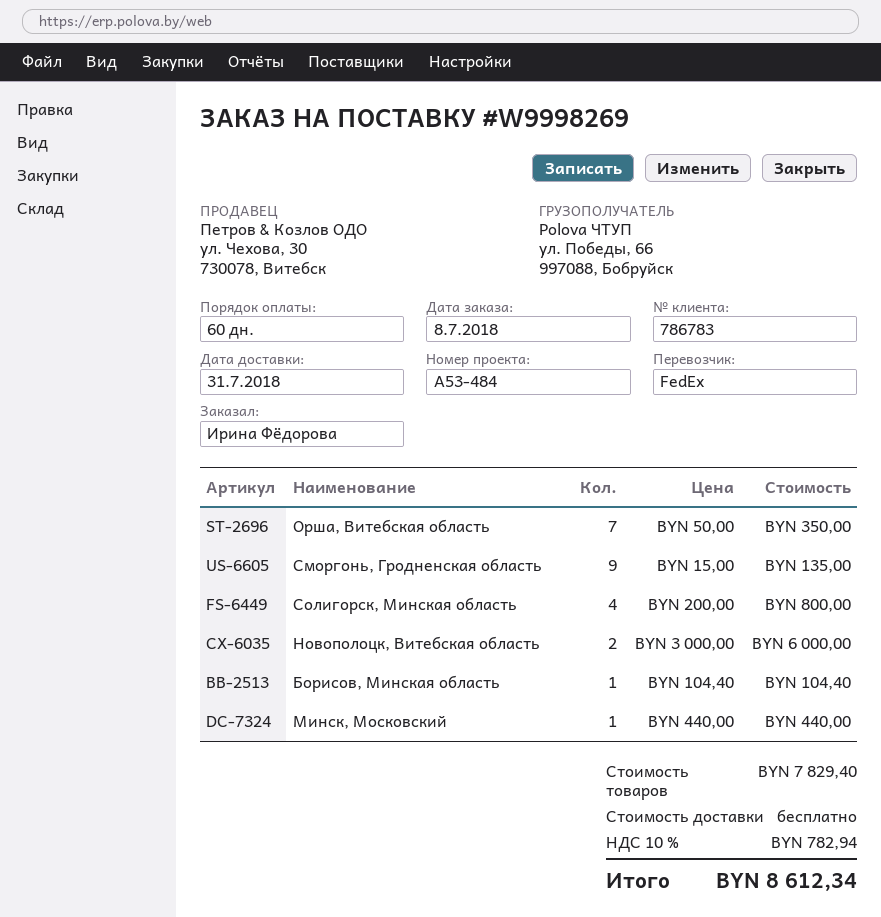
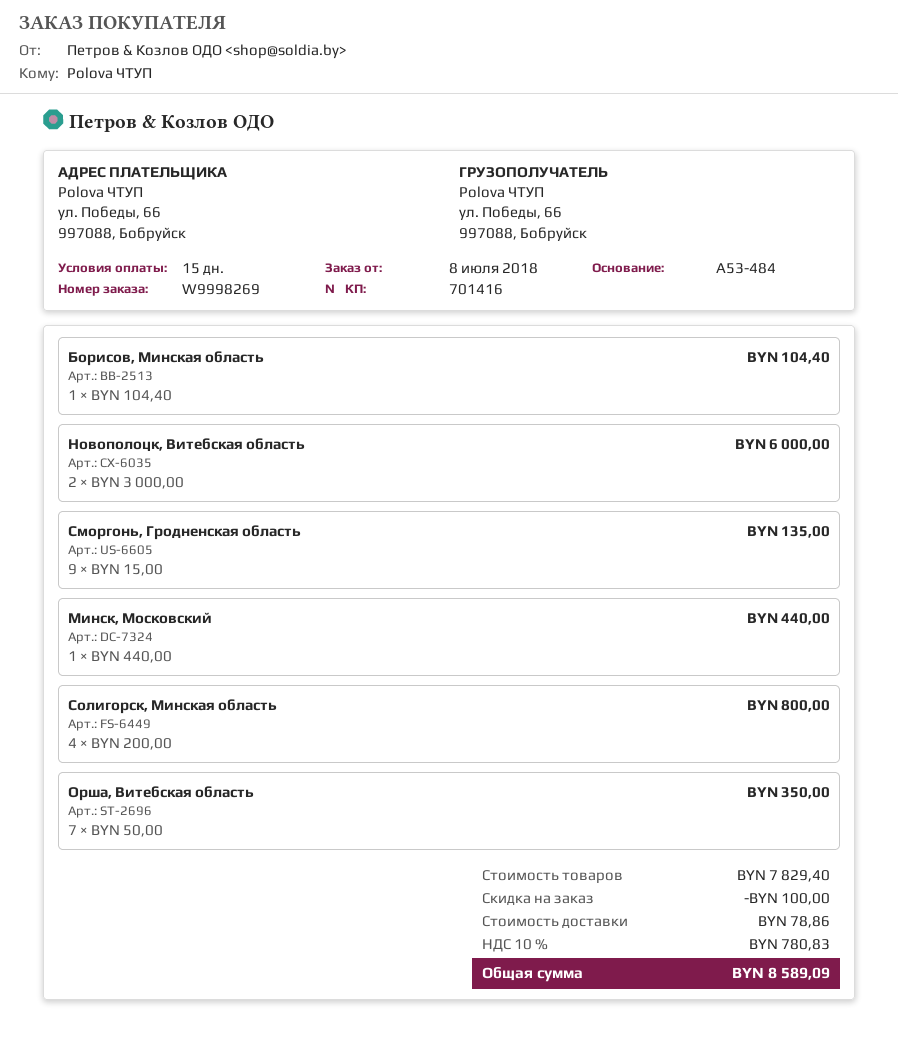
payment terms: 60 days -> 15 days
discount: none -> 100.00
shipping: 0.00 -> 78.86
tax: 10% = 782.94 -> 10% = 780.83
total: 8612.34 -> 8589.09

